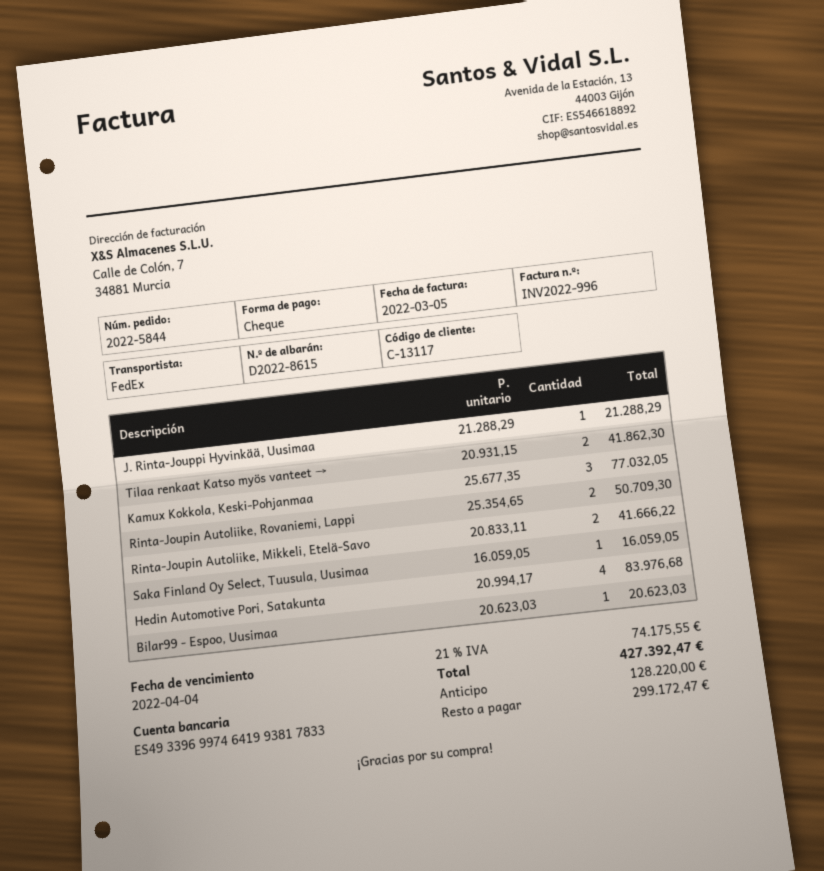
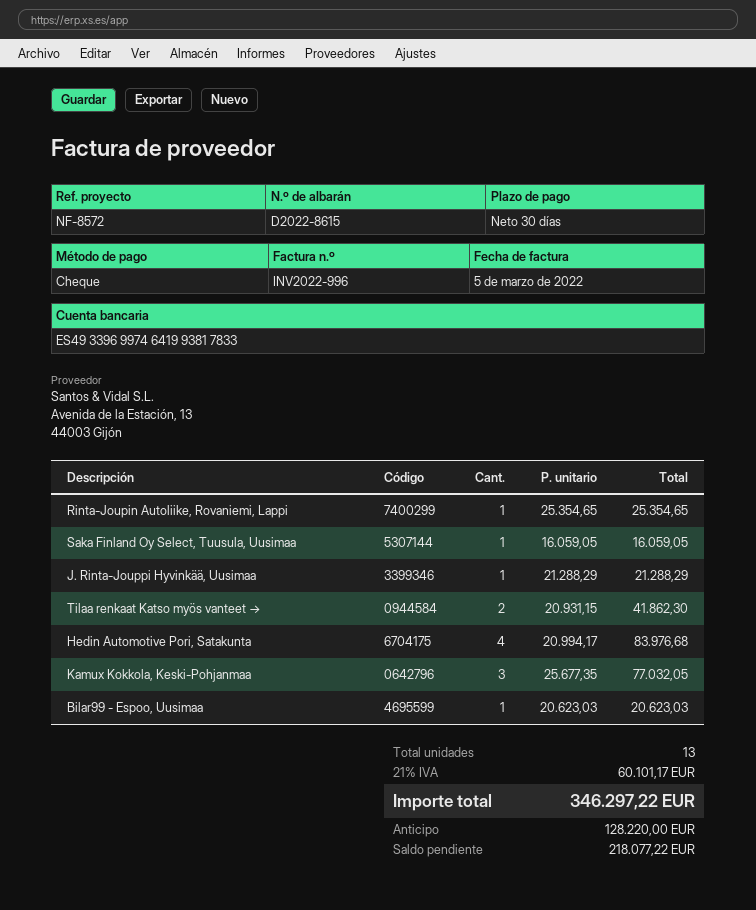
Rinta-Joupin Autoliike, Rovaniemi, Lappi: 2 x 25354.65 = 50709.30 -> 1 x 25354.65 = 25354.65
Rinta-Joupin Autoliike, Mikkeli, Etelä-Savo: 2 x 20833.11 = 41666.22 -> none
tax: 21% = 74175.55 -> 21% = 60101.17
total: 427392.47 -> 346297.22
balance: 299172.47 -> 218077.22

